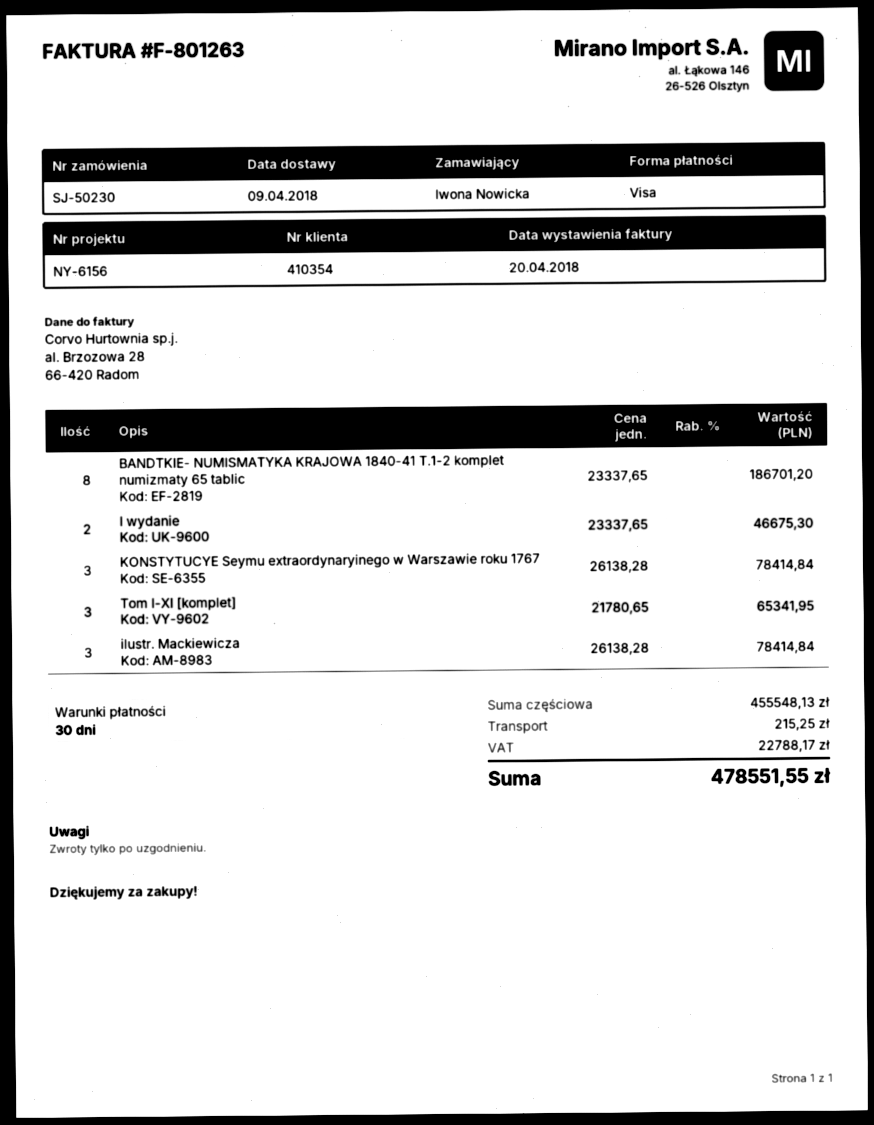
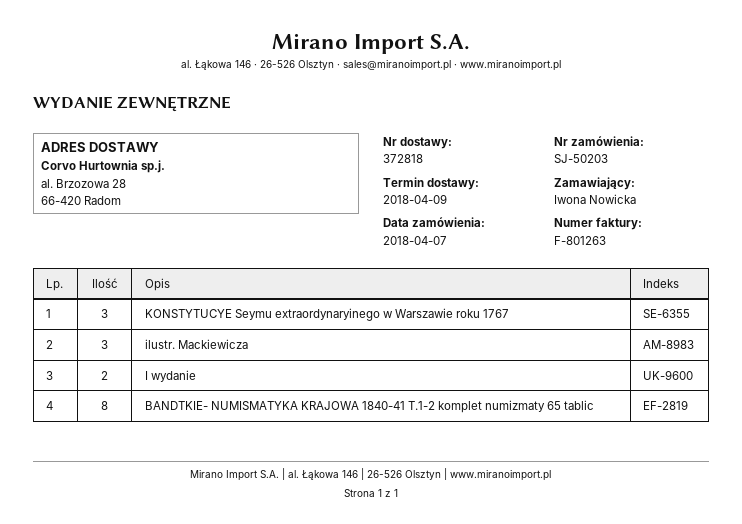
order number: SJ-50230 -> SJ-50203
Tom I-XI [komplet]: 3 -> none

